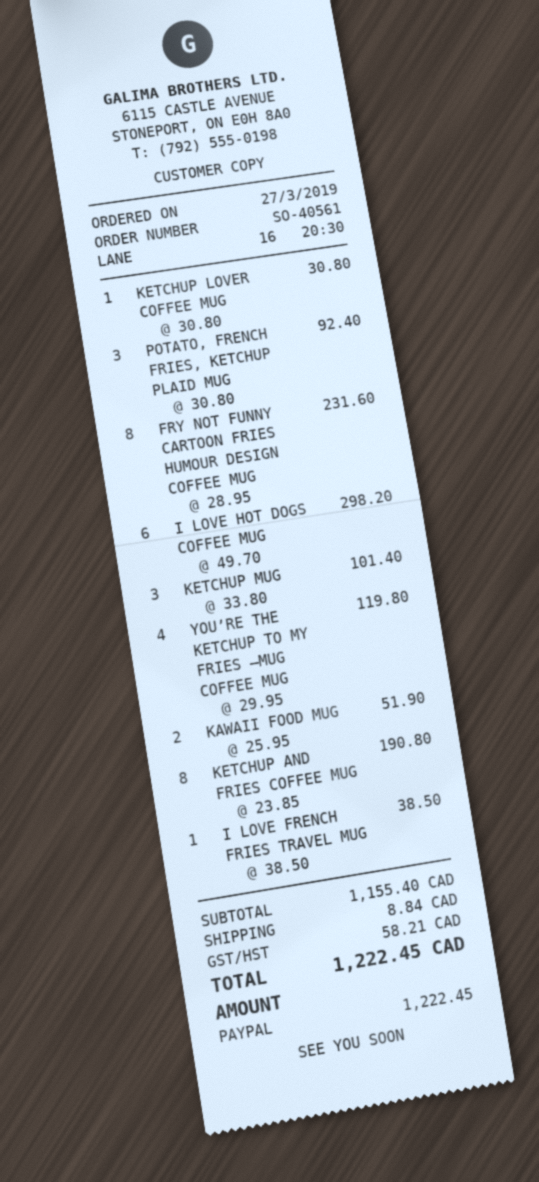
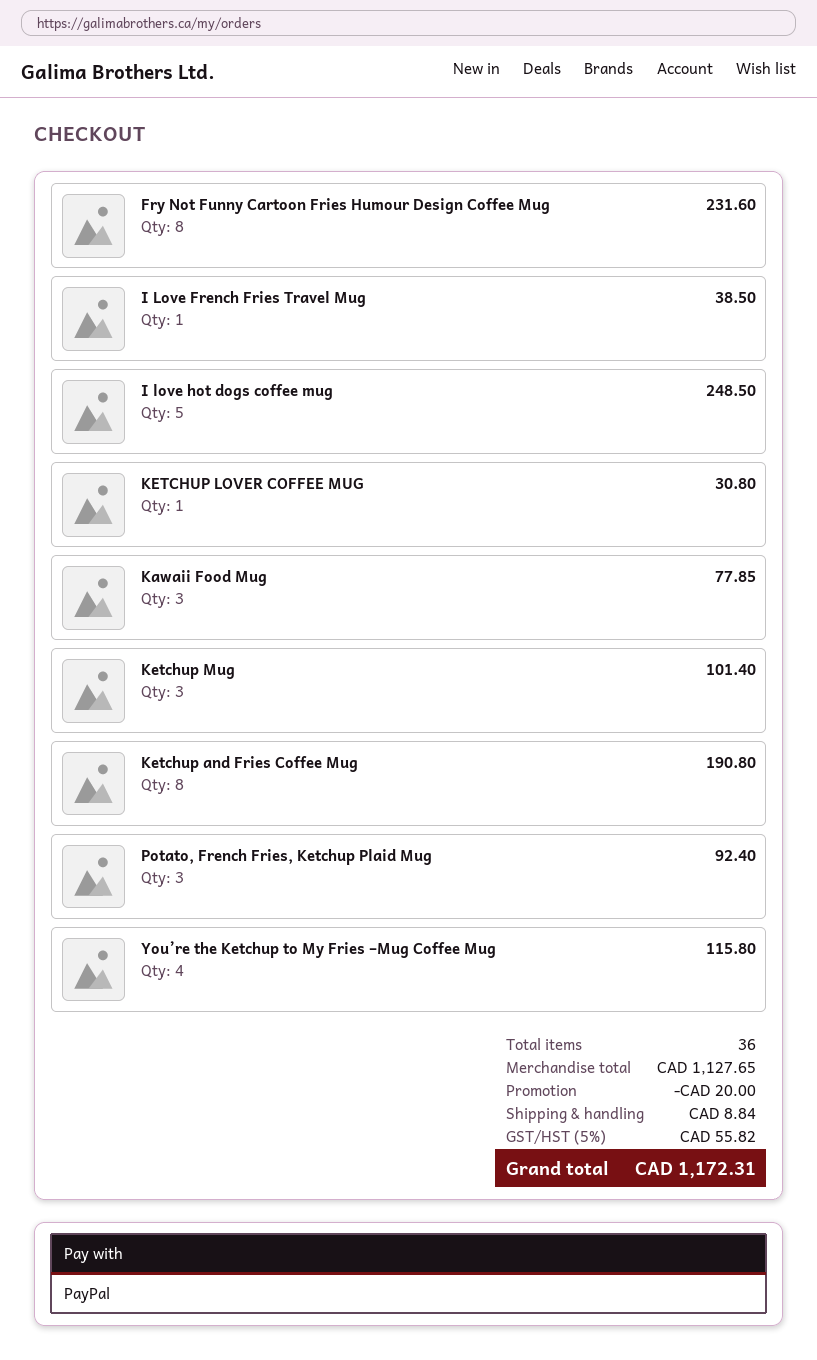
I LOVE HOT DOGS COFFEE MUG: 6 for 298.20 -> 5 for 248.50
YOU’RE THE KETCHUP TO MY FRIES –MUG COFFEE MUG: 4 for 119.80 -> 4 for 115.80
KAWAII FOOD MUG: 2 for 51.90 -> 3 for 77.85
subtotal: 1155.40 -> 1127.65
discount: none -> 20.00
tax: 58.21 -> 55.82
total: 1222.45 -> 1172.31

